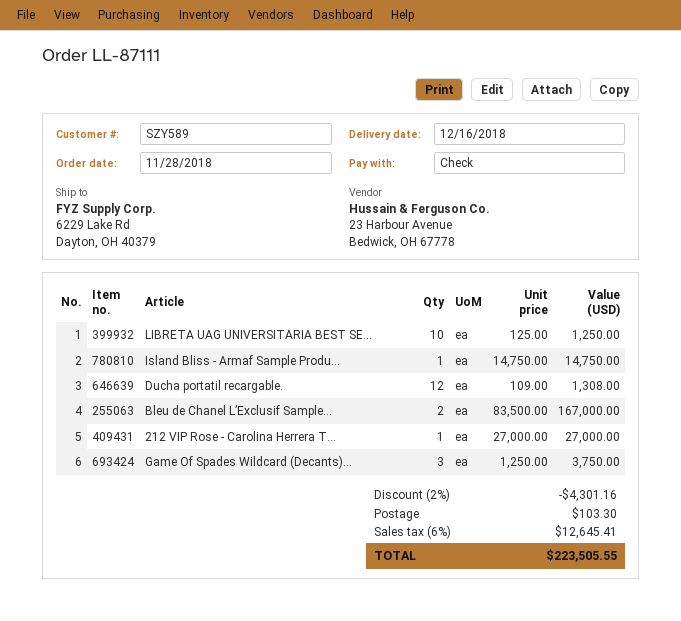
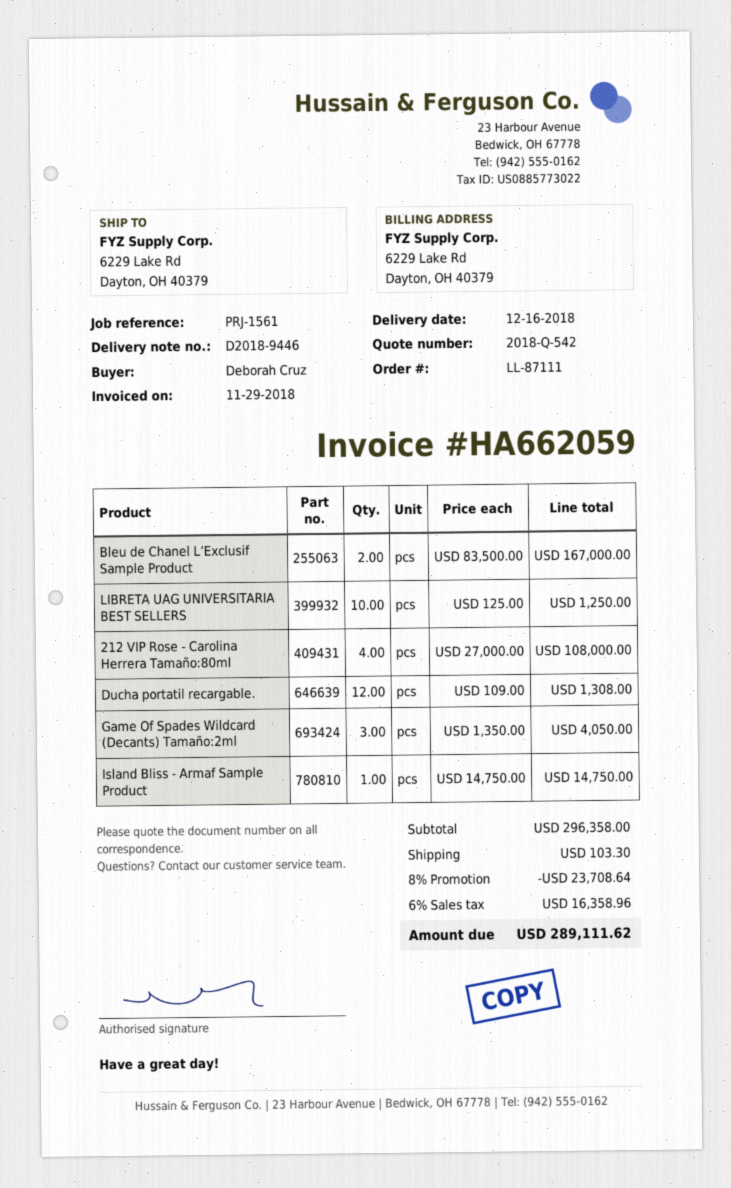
212 VIP Rose - Carolina Herrera T...: 1 x 27000.00 = 27000.00 -> 4 x 27000.00 = 108000.00
Game Of Spades Wildcard (Decants)...: 3 x 1250.00 = 3750.00 -> 3 x 1350.00 = 4050.00
discount: 2% = 4301.16 -> 8% = 23708.64
tax: 6% = 12645.41 -> 6% = 16358.96
total: 223505.55 -> 289111.62

